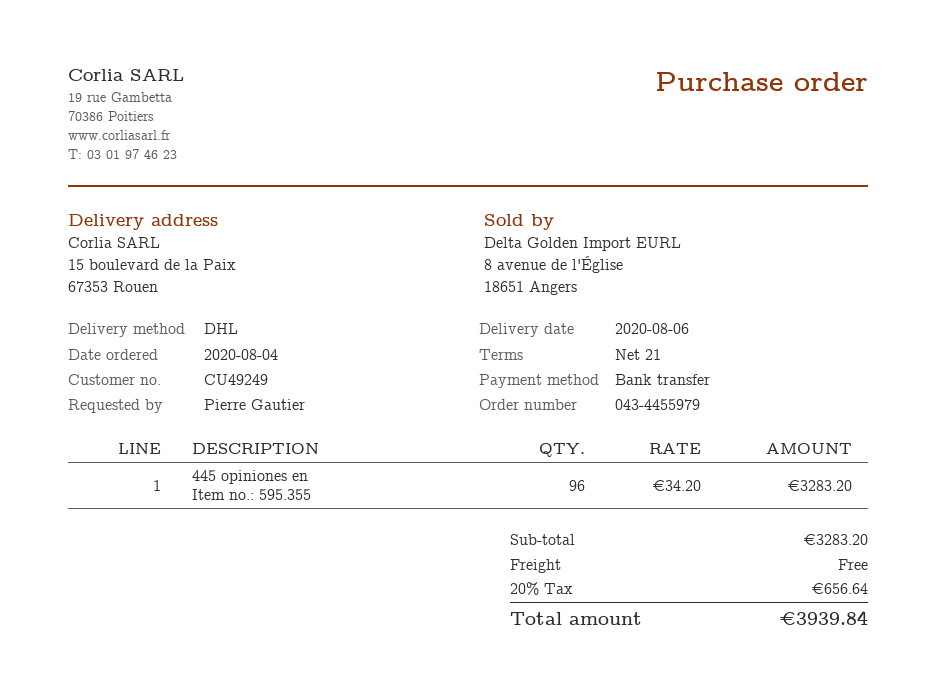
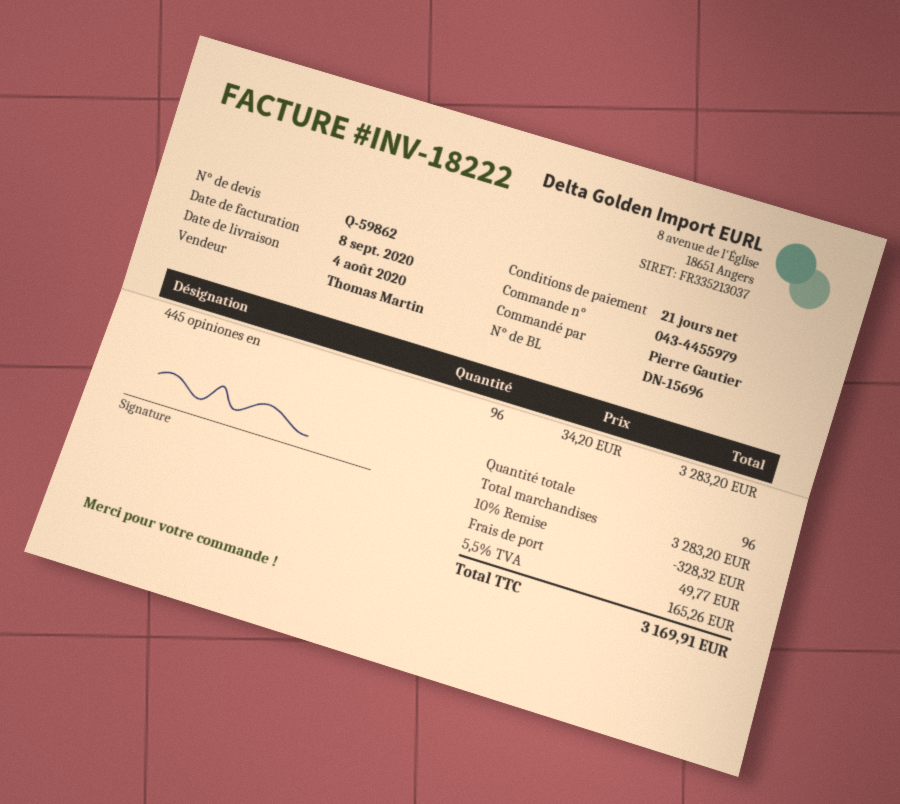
delivery date: 2020-08-06 -> 2020-08-04
discount: none -> 10% = 328.32
shipping: 0.00 -> 49.77
tax: 20% = 656.64 -> 5.5% = 165.26
total: 3939.84 -> 3169.91

